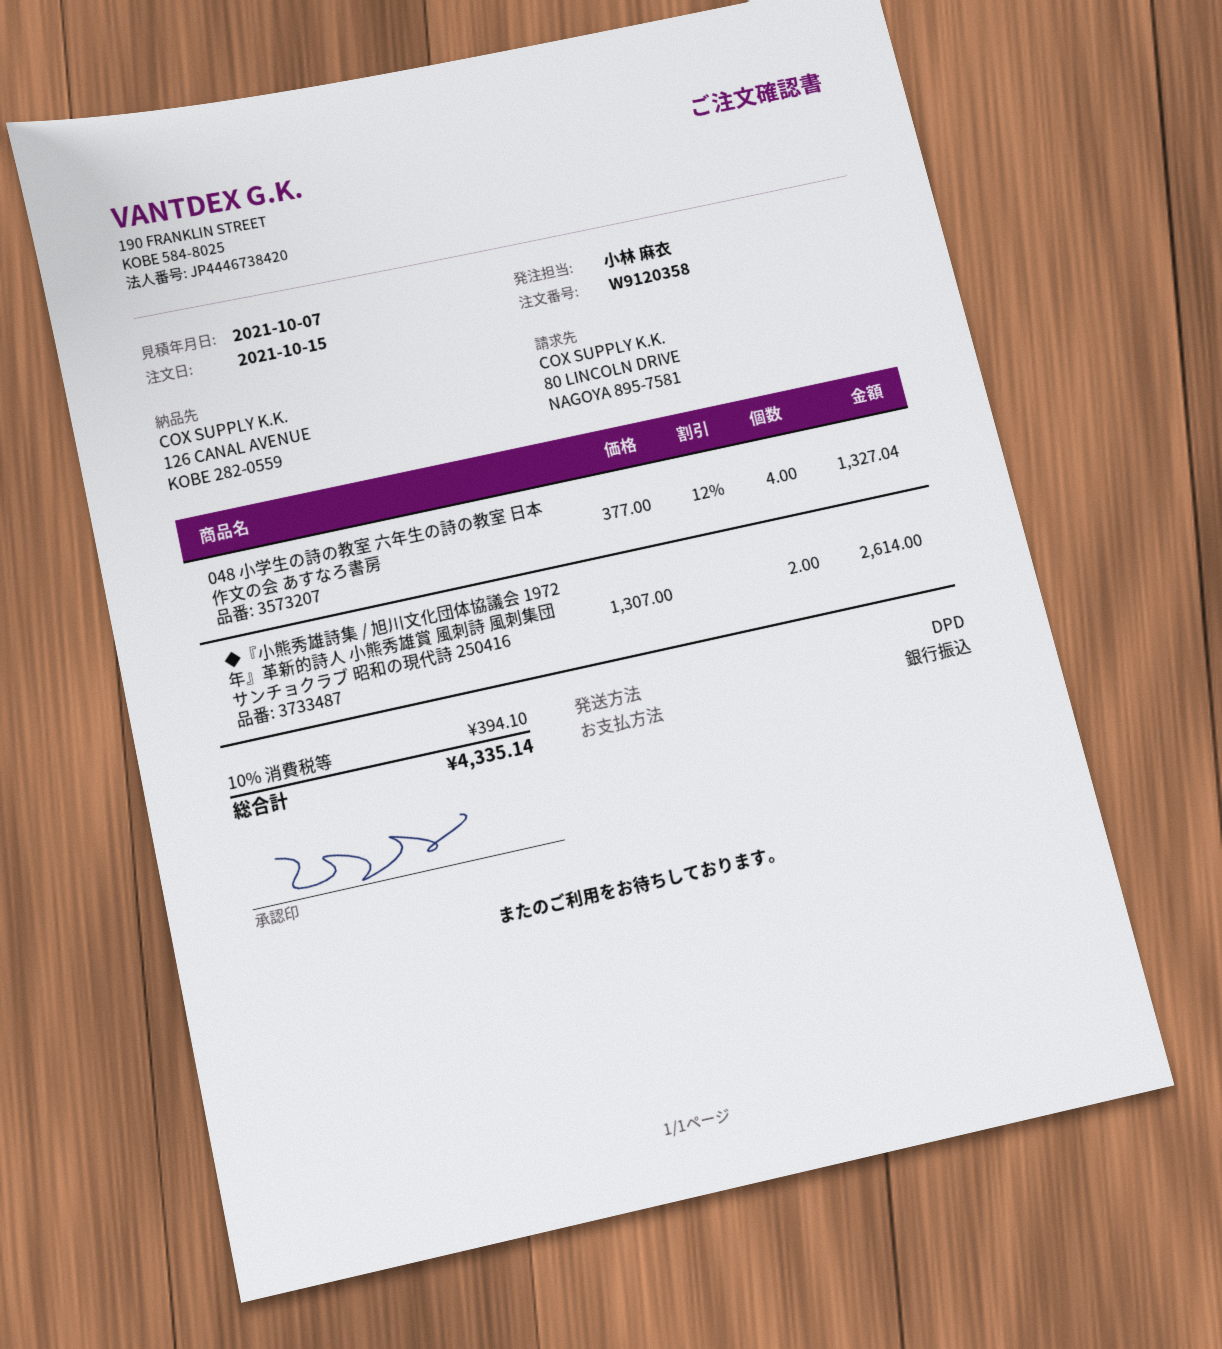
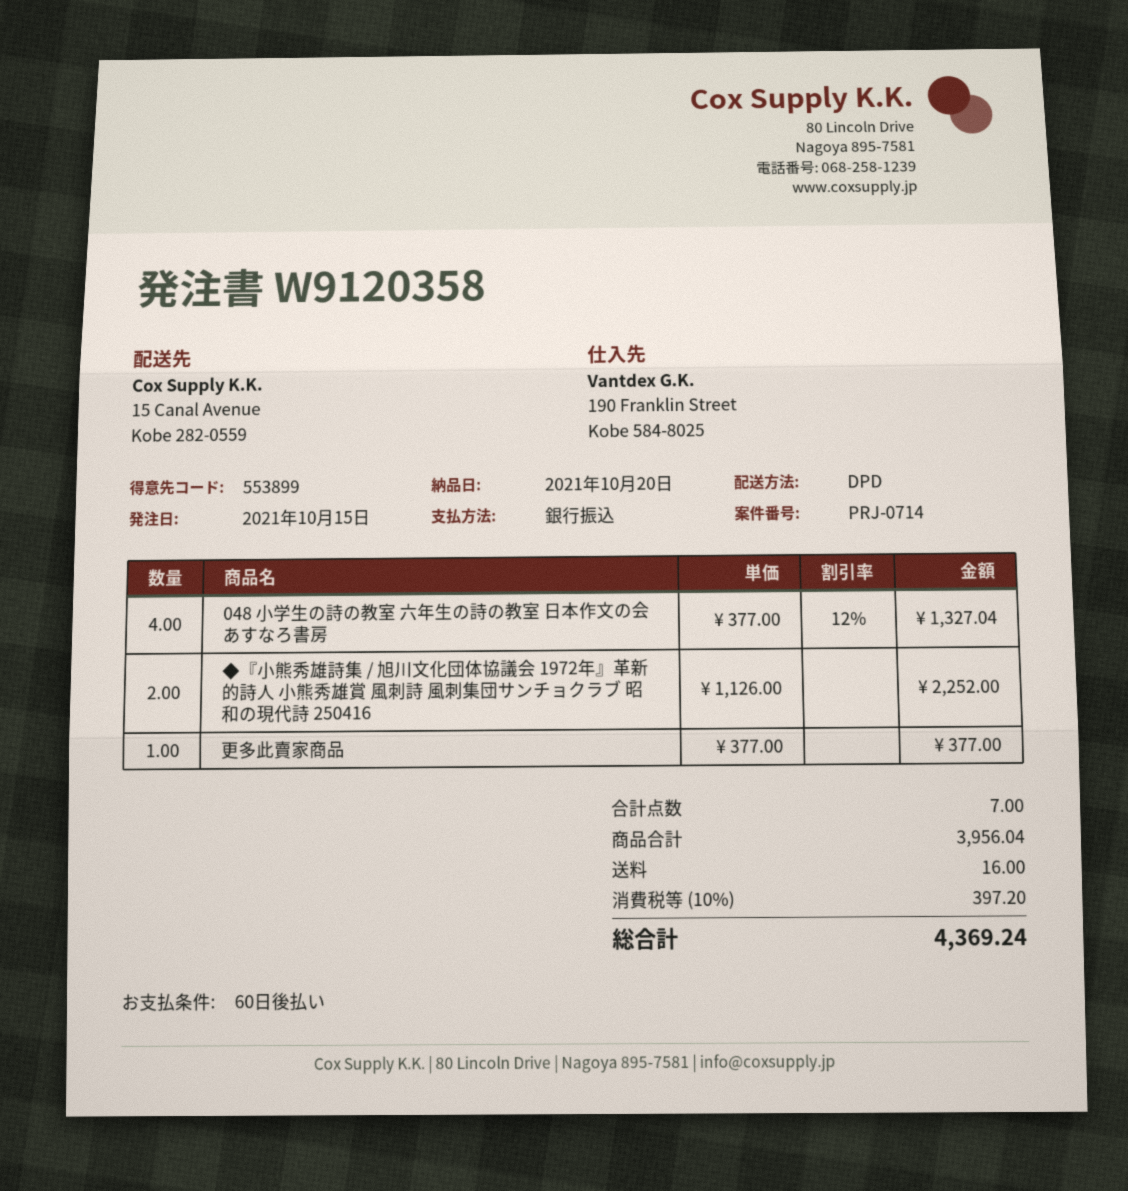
ship to: 126 CANAL AVENUE, KOBE 282-0559 -> 15 Canal Avenue, Kobe 282-0559
◆『小熊秀雄詩集 / 旭川文化団体協議会 1972年』革新的詩人 小熊秀雄賞 風刺詩 風刺集団サンチョクラブ 昭和の現代詩 250416: 2 x 1307.00 = 2614.00 -> 2 x 1126.00 = 2252.00
更多此賣家商品: none -> 1 x 377.00 = 377.00
shipping: none -> 16.00
tax: 10% = 394.10 -> 10% = 397.20
total: 4335.14 -> 4369.24

